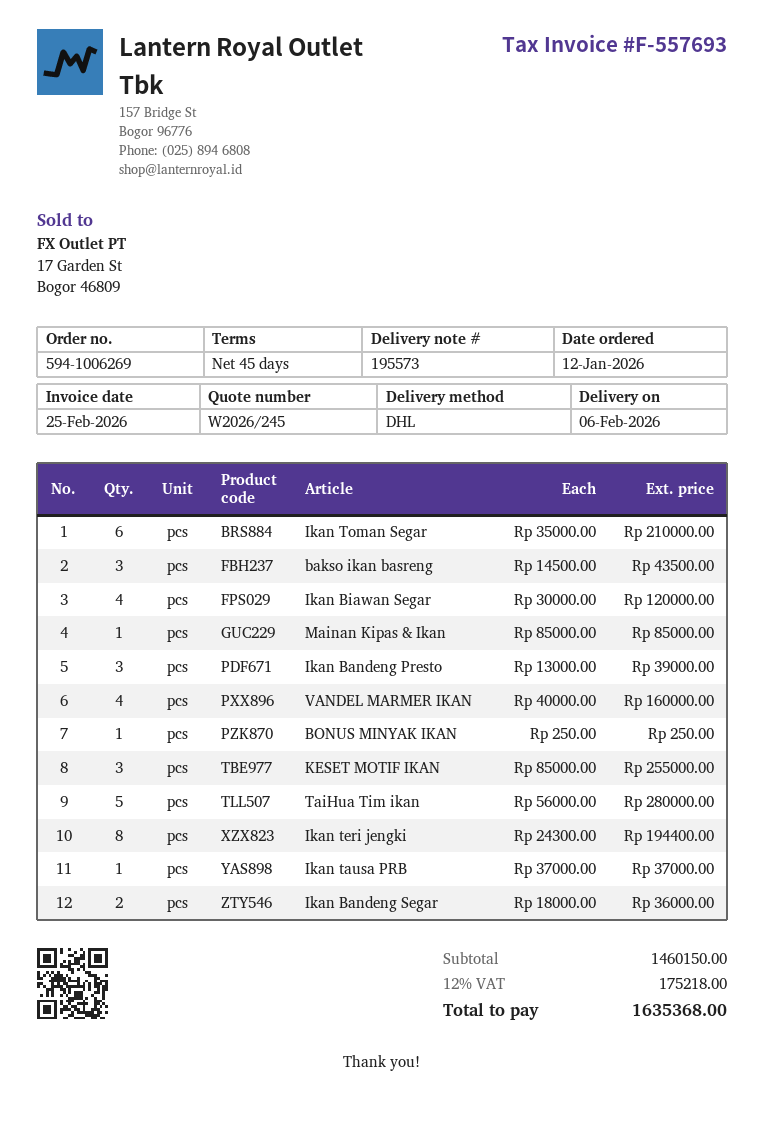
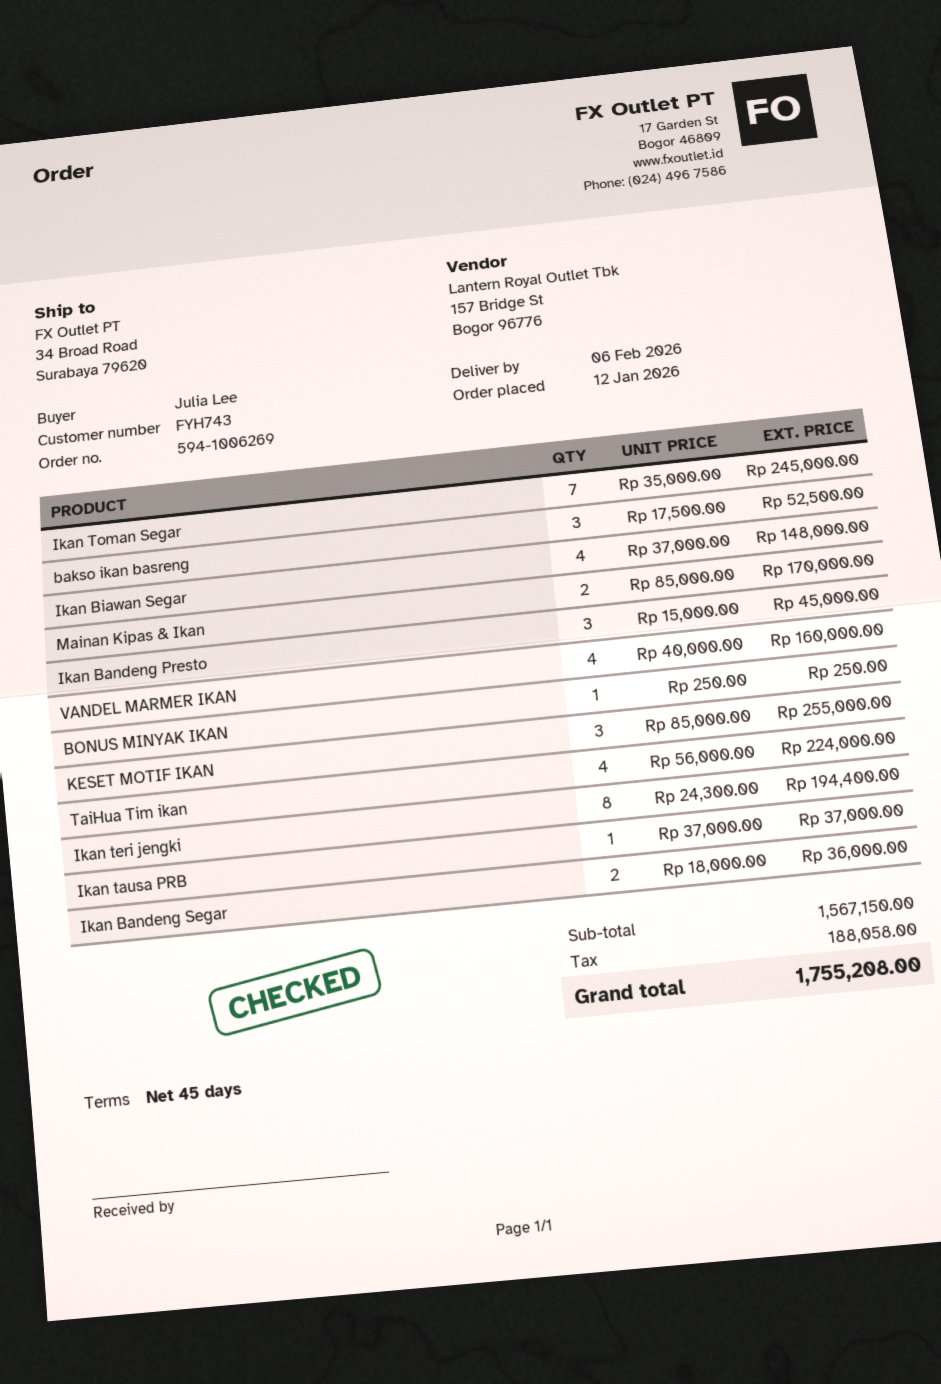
Ikan Toman Segar: 6 x 35000.00 = 210000.00 -> 7 x 35000.00 = 245000.00
bakso ikan basreng: 3 x 14500.00 = 43500.00 -> 3 x 17500.00 = 52500.00
Ikan Biawan Segar: 4 x 30000.00 = 120000.00 -> 4 x 37000.00 = 148000.00
Mainan Kipas & Ikan: 1 x 85000.00 = 85000.00 -> 2 x 85000.00 = 170000.00
Ikan Bandeng Presto: 3 x 13000.00 = 39000.00 -> 3 x 15000.00 = 45000.00
TaiHua Tim ikan: 5 x 56000.00 = 280000.00 -> 4 x 56000.00 = 224000.00
subtotal: 1460150.00 -> 1567150.00
tax: 175218.00 -> 188058.00
total: 1635368.00 -> 1755208.00

